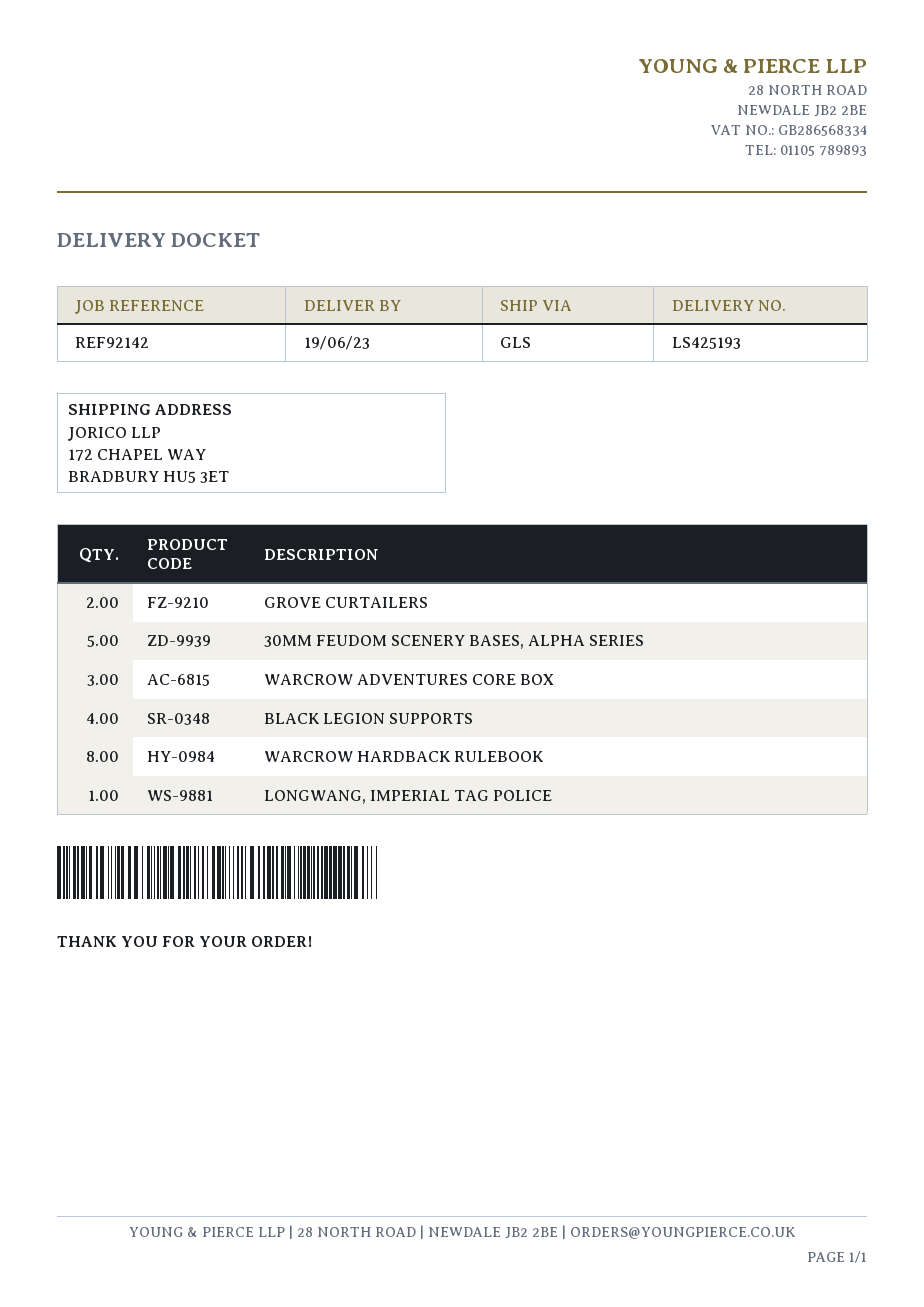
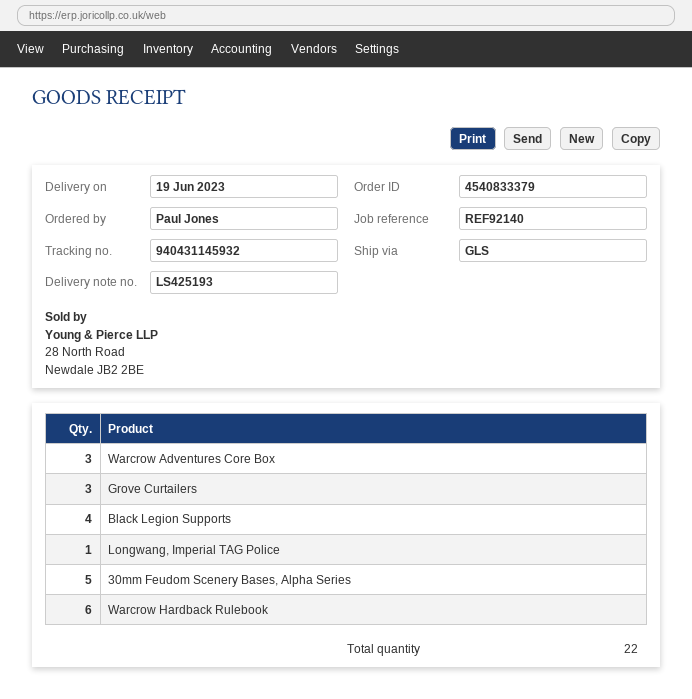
reference: REF92142 -> REF92140
GROVE CURTAILERS: 2 -> 3
WARCROW HARDBACK RULEBOOK: 8 -> 6

